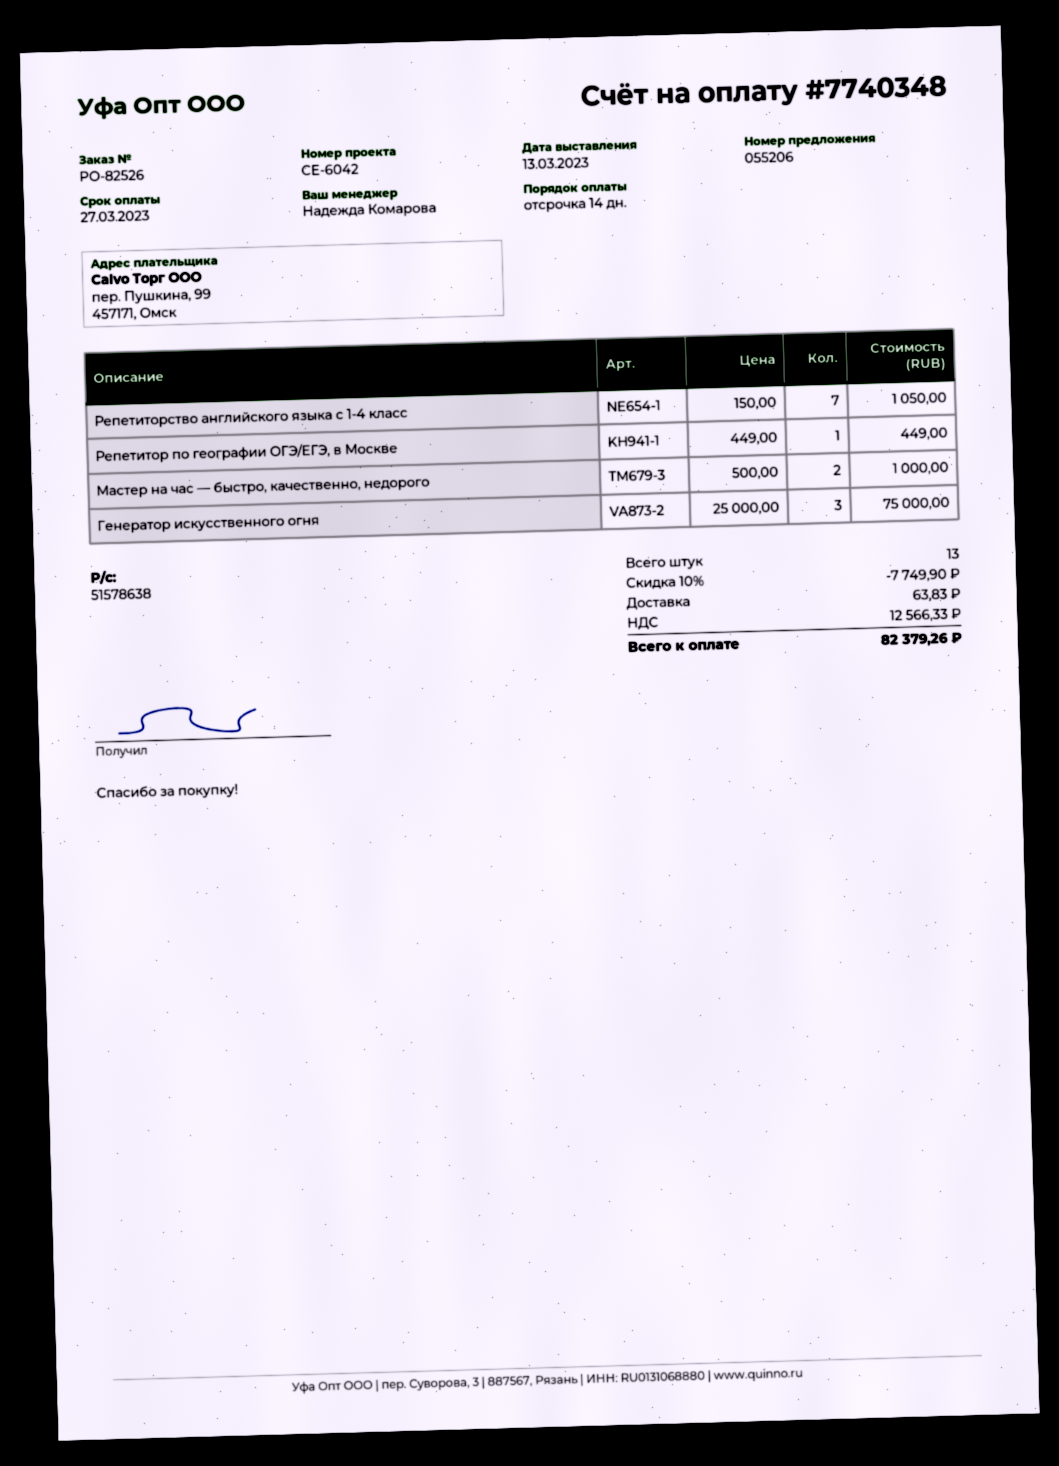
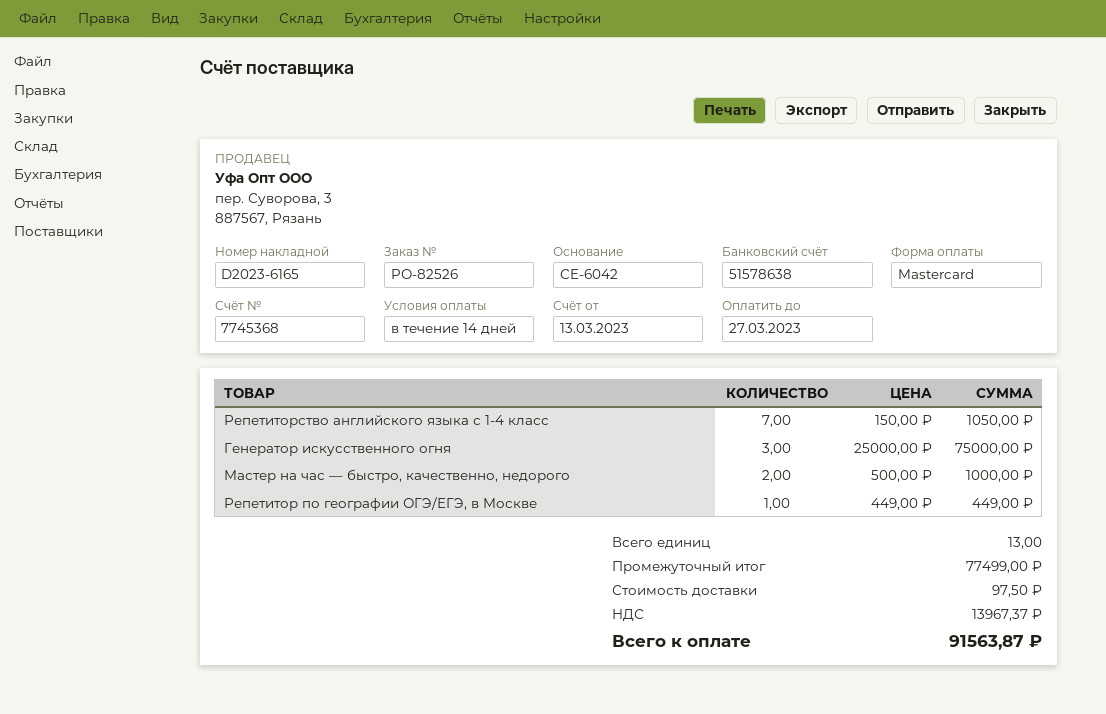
invoice number: 7740348 -> 7745368
discount: 10% = 7749.90 -> none
shipping: 63.83 -> 97.50
tax: 12566.33 -> 13967.37
total: 82379.26 -> 91563.87

